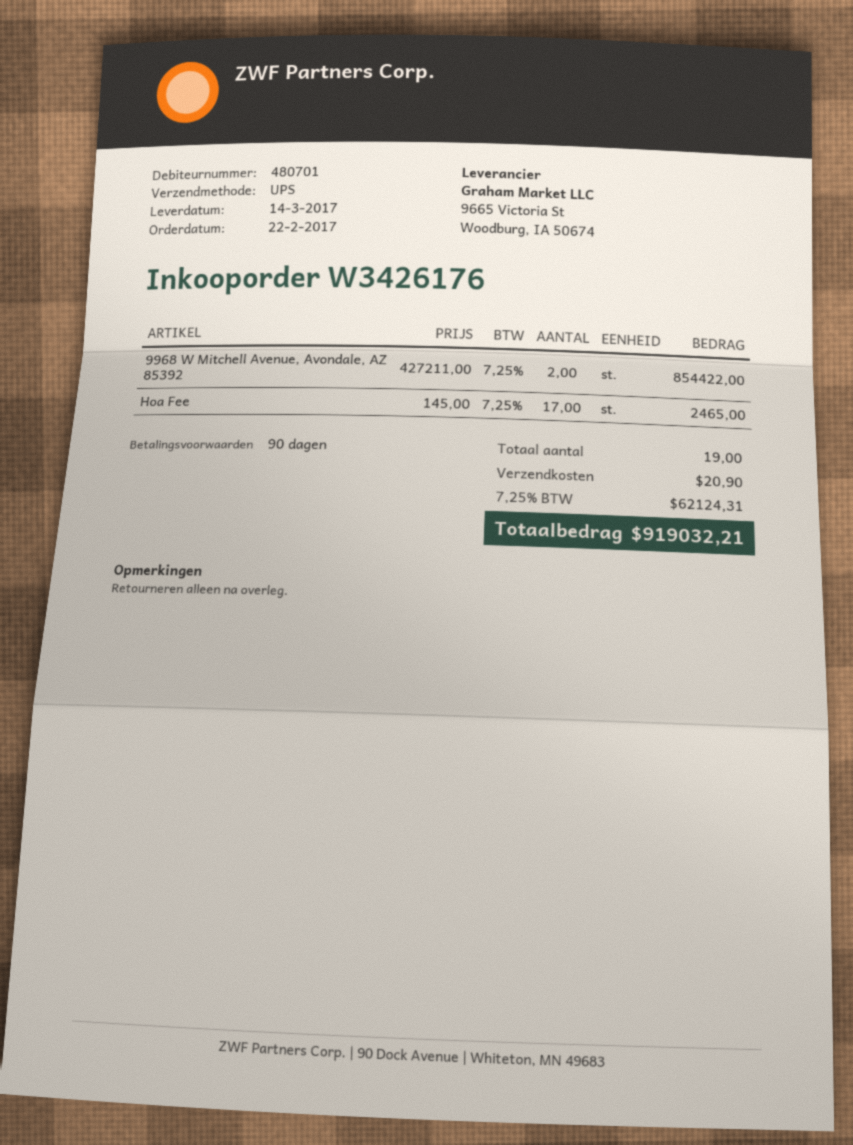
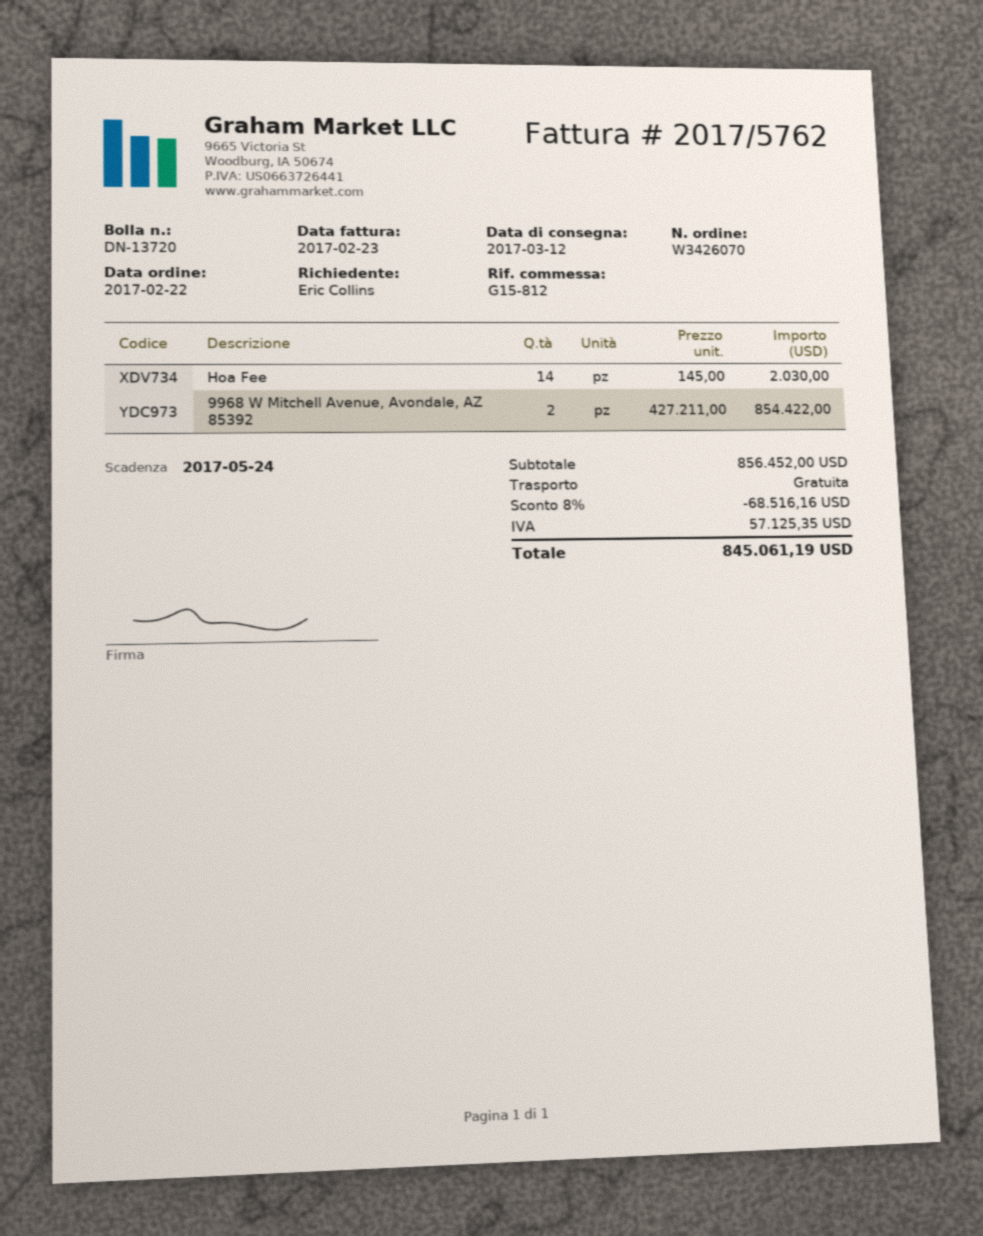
order number: W3426176 -> W3426070
delivery date: 2017-03-14 -> 2017-03-12
Hoa Fee: 17 x 145.00 = 2465.00 -> 14 x 145.00 = 2030.00
discount: none -> 8% = 68516.16
shipping: 20.90 -> 0.00
tax: 62124.31 -> 57125.35
total: 919032.21 -> 845061.19

